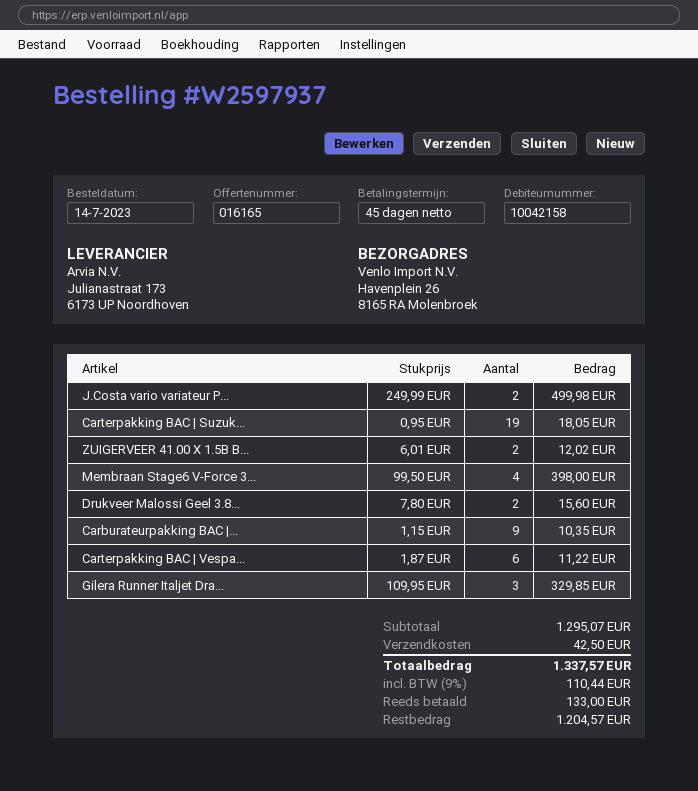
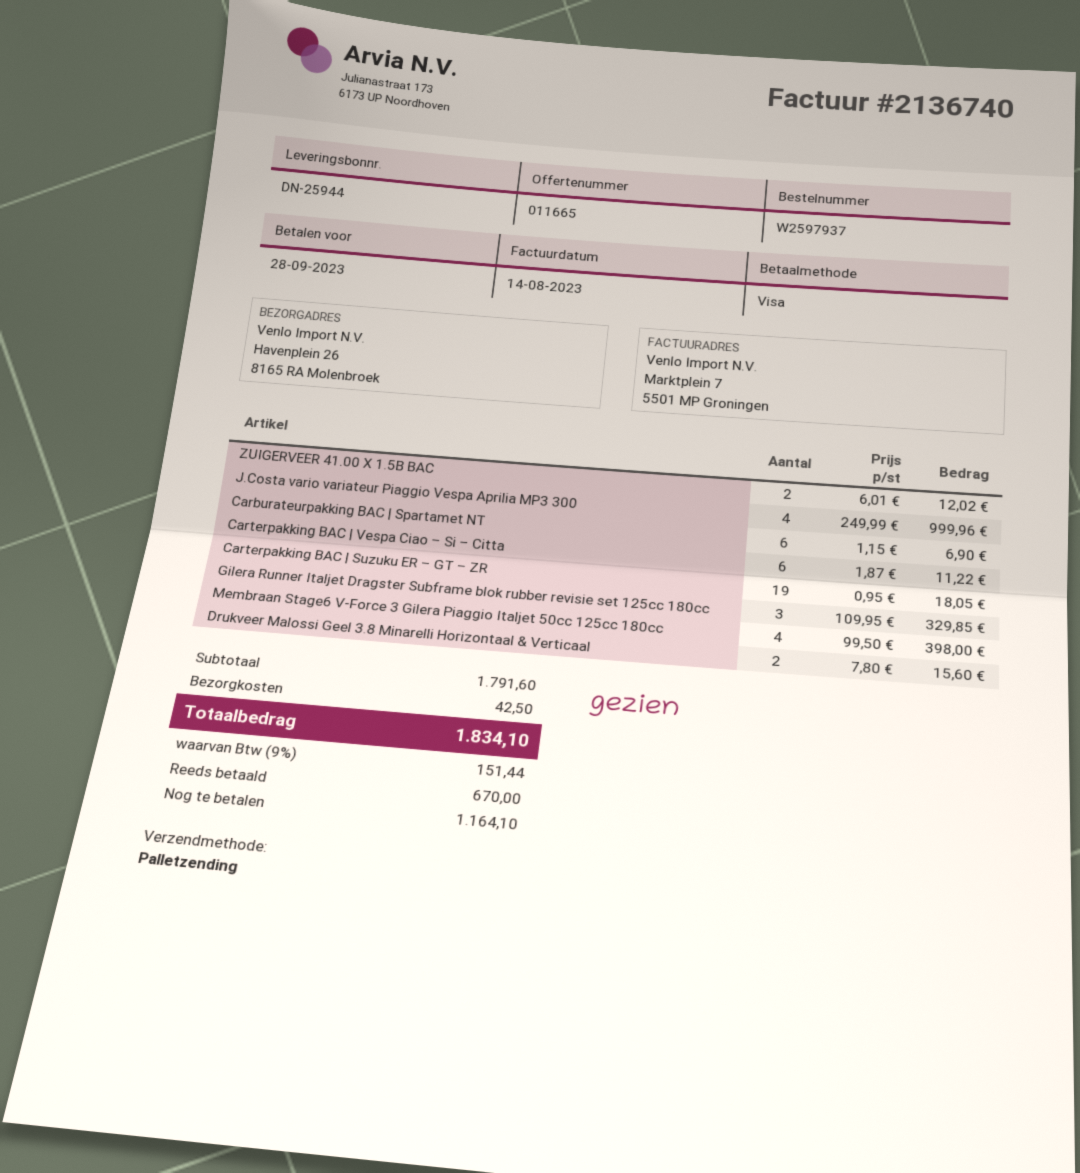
quote number: 016165 -> 011665
J.Costa vario variateur P...: 2 x 249.99 = 499.98 -> 4 x 249.99 = 999.96
Carburateurpakking BAC |...: 9 x 1.15 = 10.35 -> 6 x 1.15 = 6.90
subtotal: 1295.07 -> 1791.60
tax: 9% = 110.44 -> 9% = 151.44
total: 1337.57 -> 1834.10
deposit: 133.00 -> 670.00
balance: 1204.57 -> 1164.10

